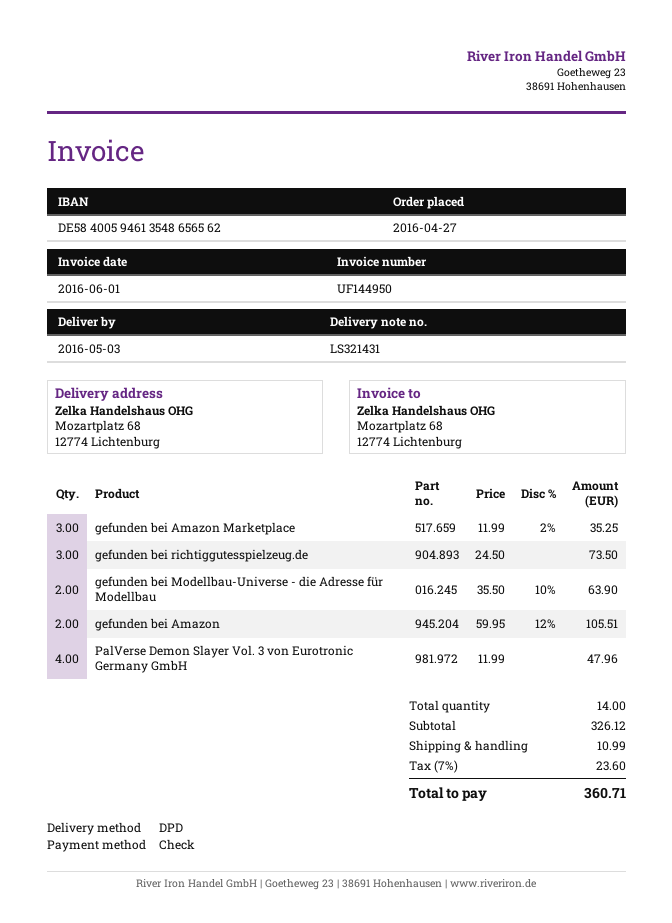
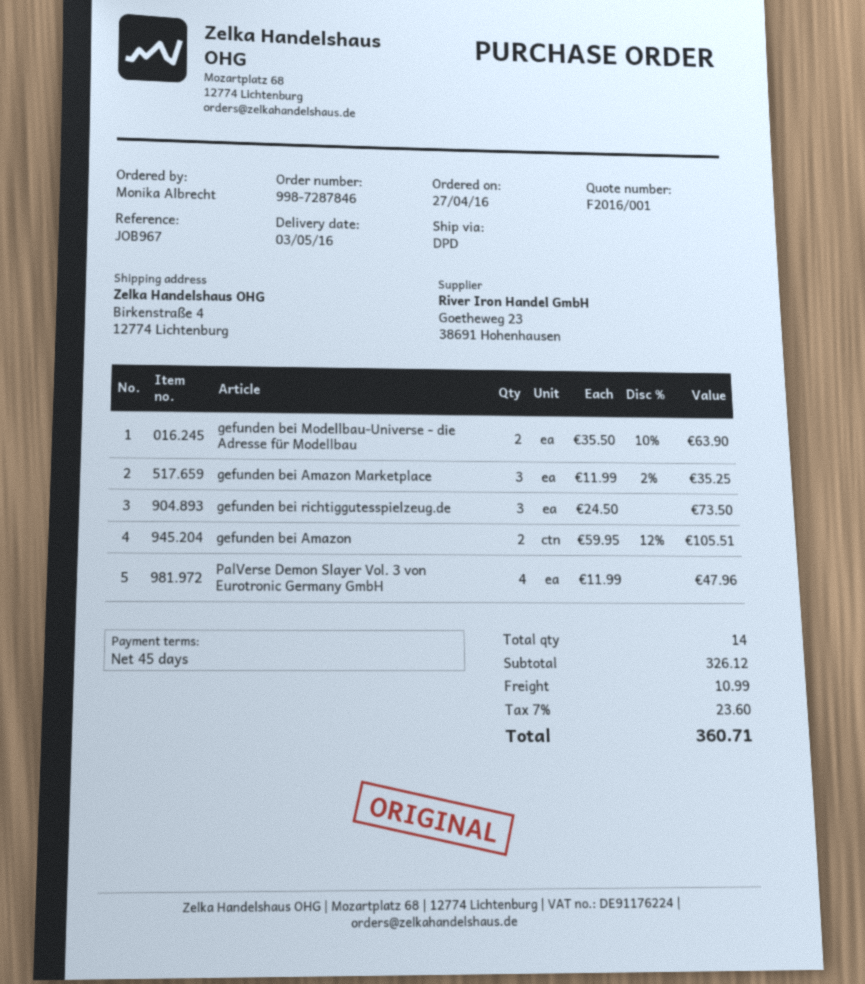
ship to: Mozartplatz 68, 12774 Lichtenburg -> Birkenstraße 4, 12774 Lichtenburg

